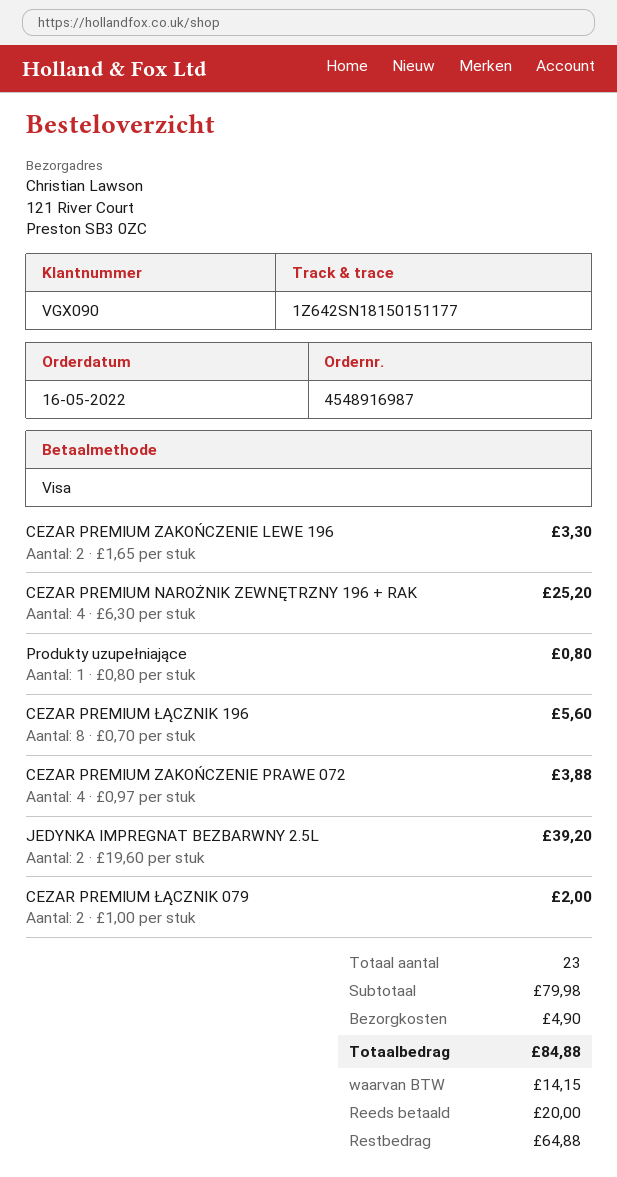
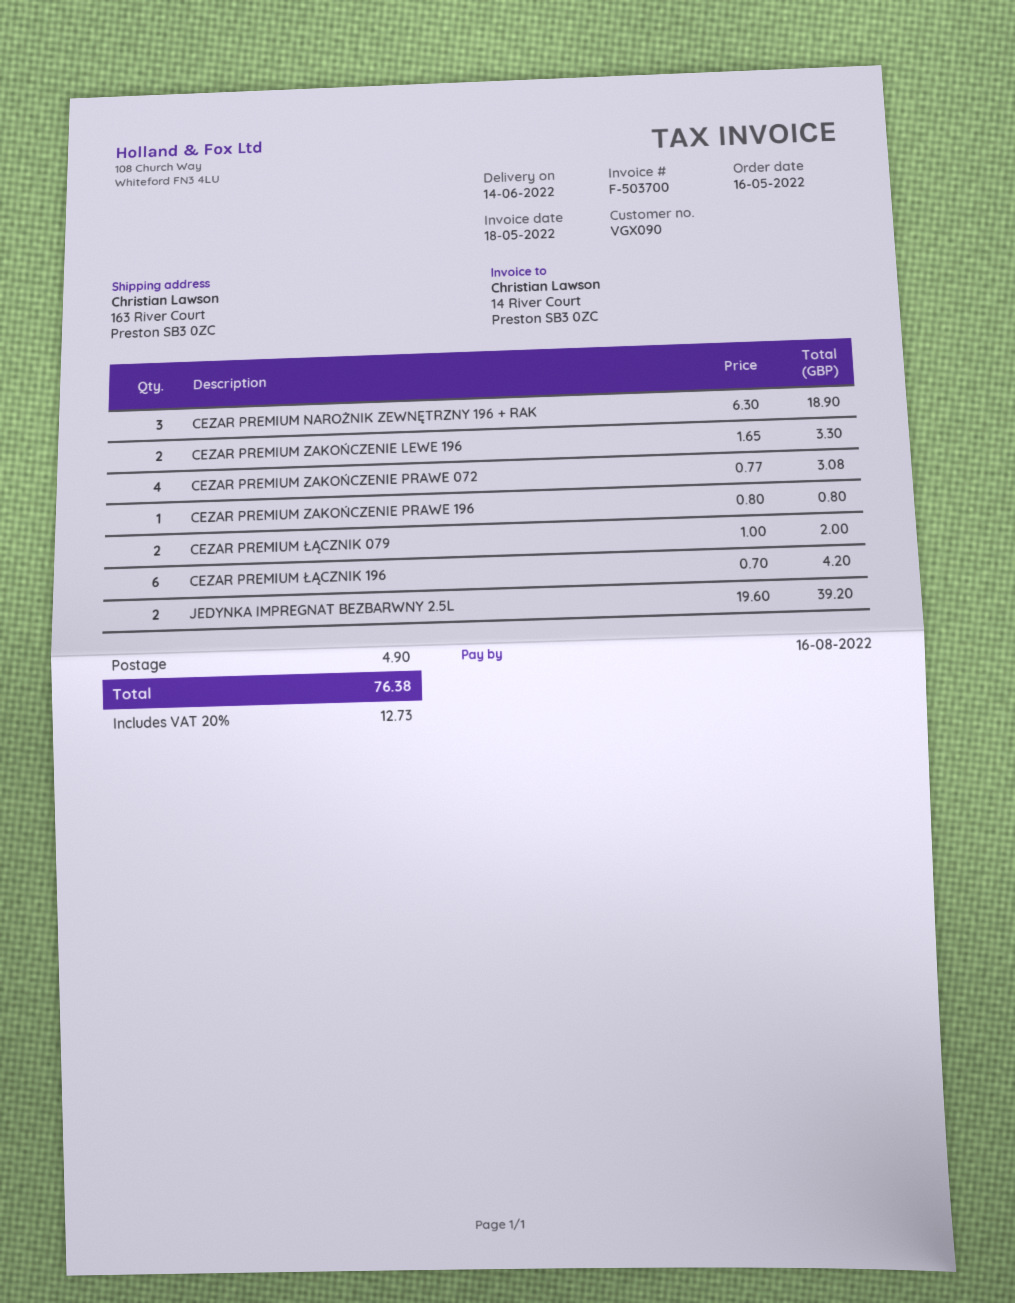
ship to: 121 River Court, Preston SB3 0ZC -> 163 River Court, Preston SB3 0ZC
CEZAR PREMIUM NAROŻNIK ZEWNĘTRZNY 196 + RAK: 4 x 6.30 = 25.20 -> 3 x 6.30 = 18.90
Produkty uzupełniające: 1 x 0.80 = 0.80 -> none
CEZAR PREMIUM ŁĄCZNIK 196: 8 x 0.70 = 5.60 -> 6 x 0.70 = 4.20
CEZAR PREMIUM ZAKOŃCZENIE PRAWE 072: 4 x 0.97 = 3.88 -> 4 x 0.77 = 3.08
CEZAR PREMIUM ZAKOŃCZENIE PRAWE 196: none -> 1 x 0.80 = 0.80
tax: 14.15 -> 12.73
total: 84.88 -> 76.38

